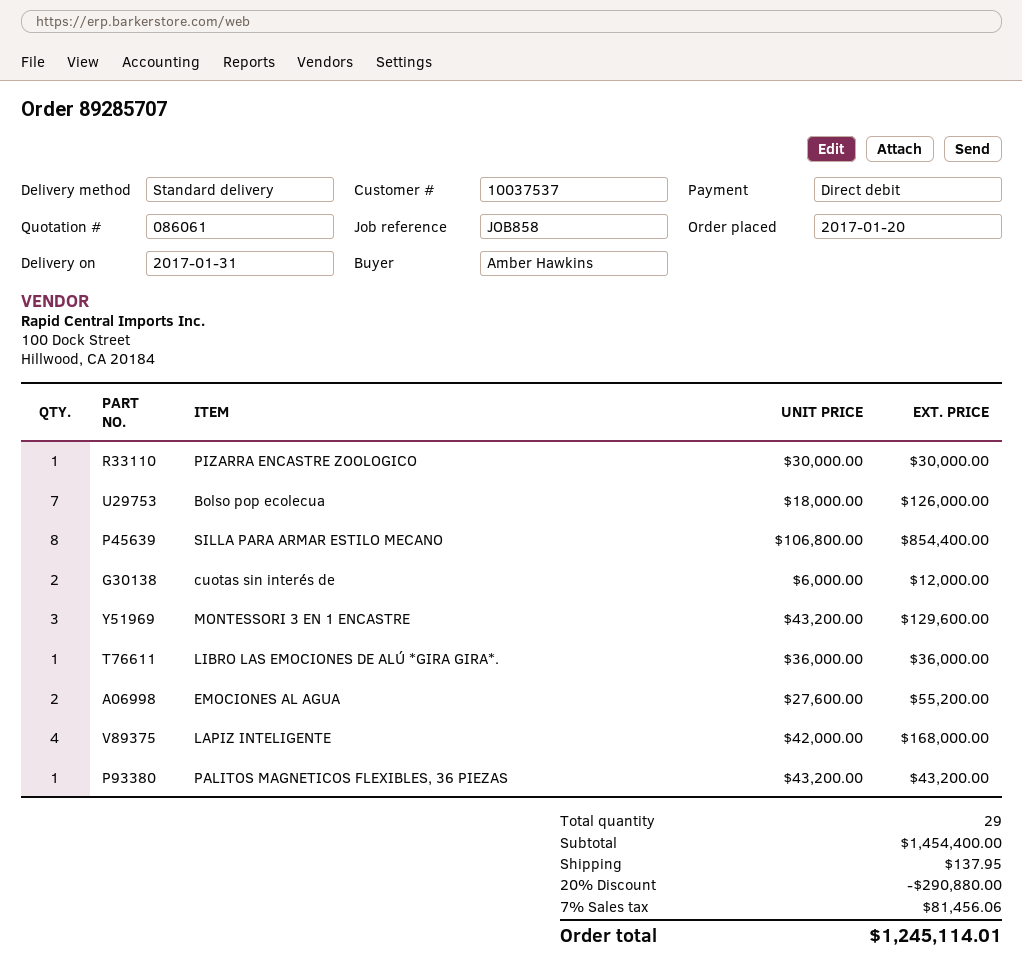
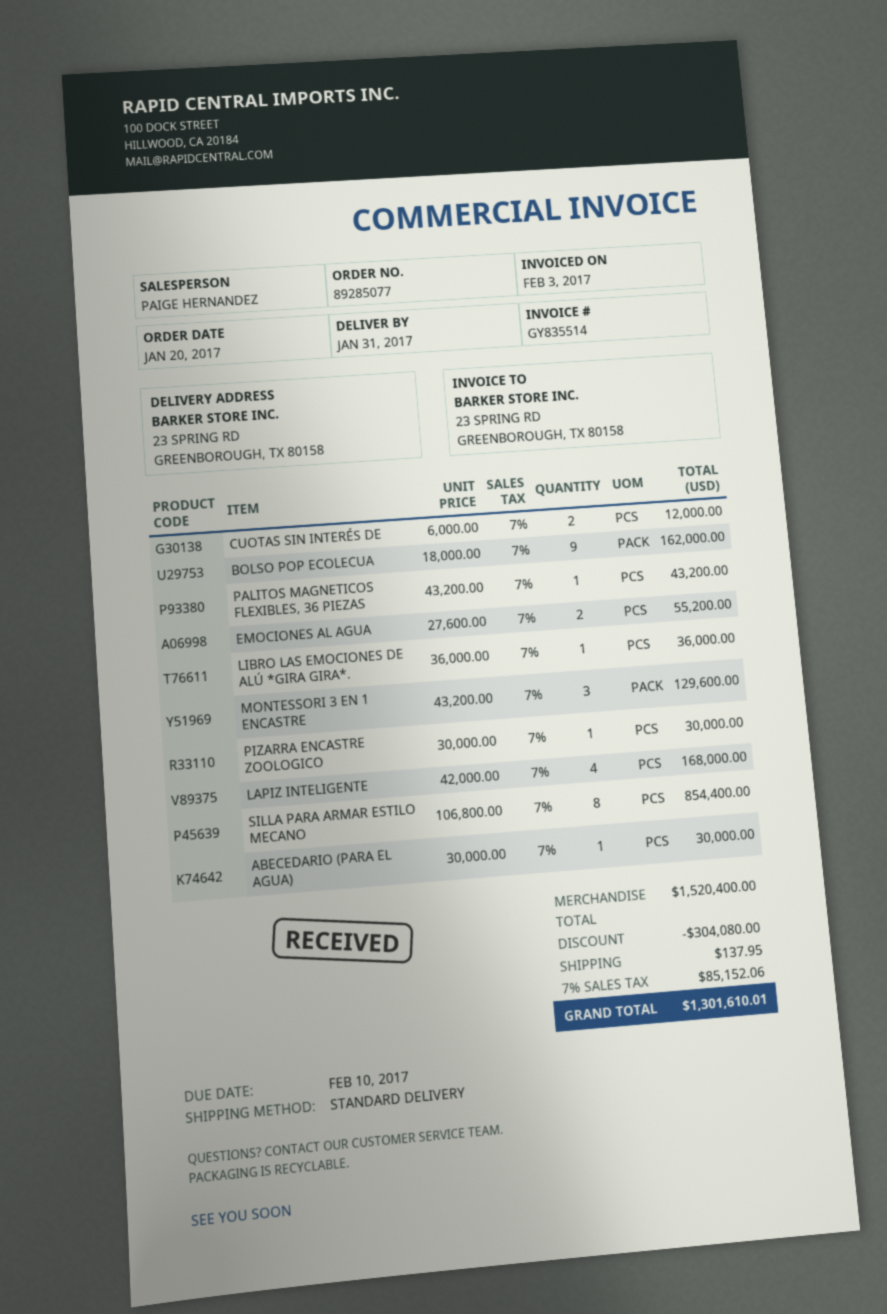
order number: 89285707 -> 89285077
Bolso pop ecolecua: 7 x 18000.00 = 126000.00 -> 9 x 18000.00 = 162000.00
ABECEDARIO (PARA EL AGUA): none -> 1 x 30000.00 = 30000.00
subtotal: 1454400.00 -> 1520400.00
discount: 290880.00 -> 304080.00
tax: 7% = 81456.06 -> 7% = 85152.06
total: 1245114.01 -> 1301610.01

